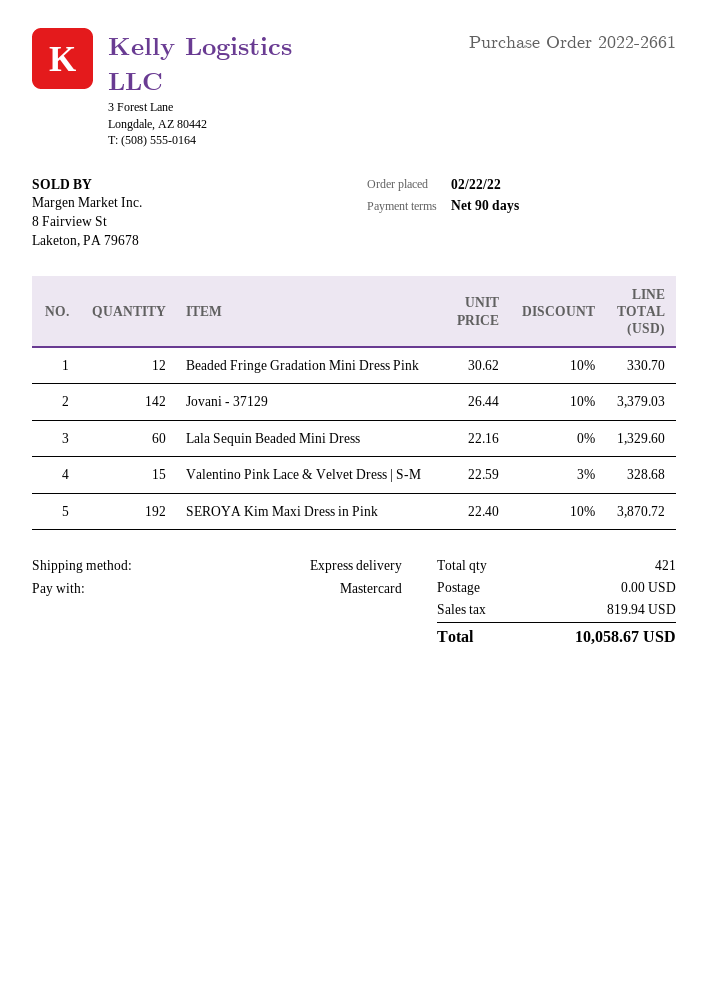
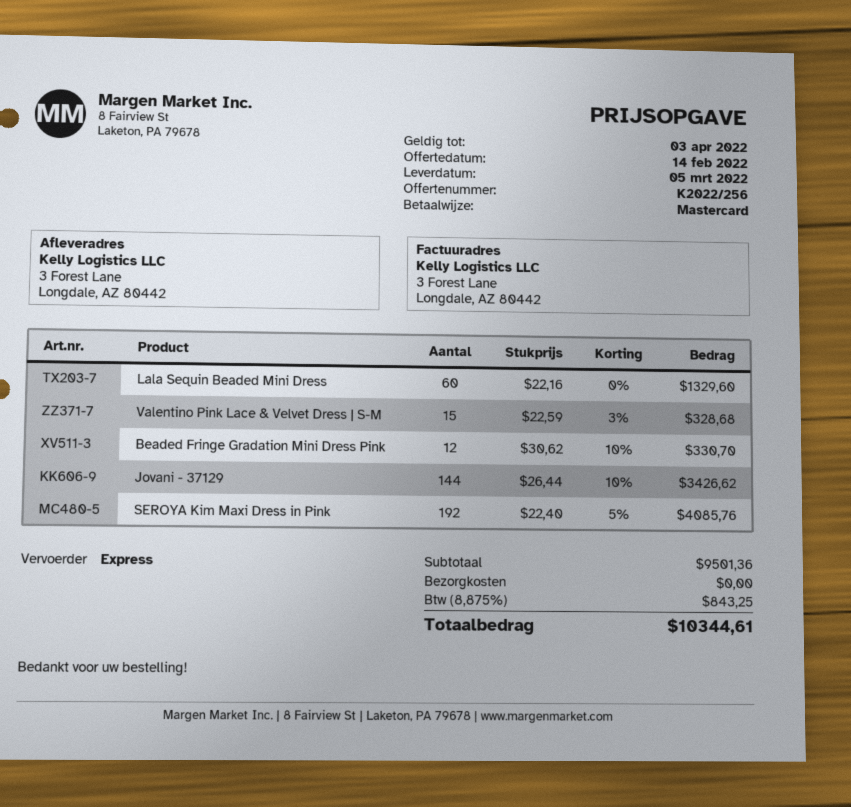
Jovani - 37129: 142 x 26.44 - 10% = 3379.03 -> 144 x 26.44 - 10% = 3426.62
SEROYA Kim Maxi Dress in Pink: 192 x 22.40 - 10% = 3870.72 -> 192 x 22.40 - 5% = 4085.76
tax: 819.94 -> 843.25
total: 10058.67 -> 10344.61

